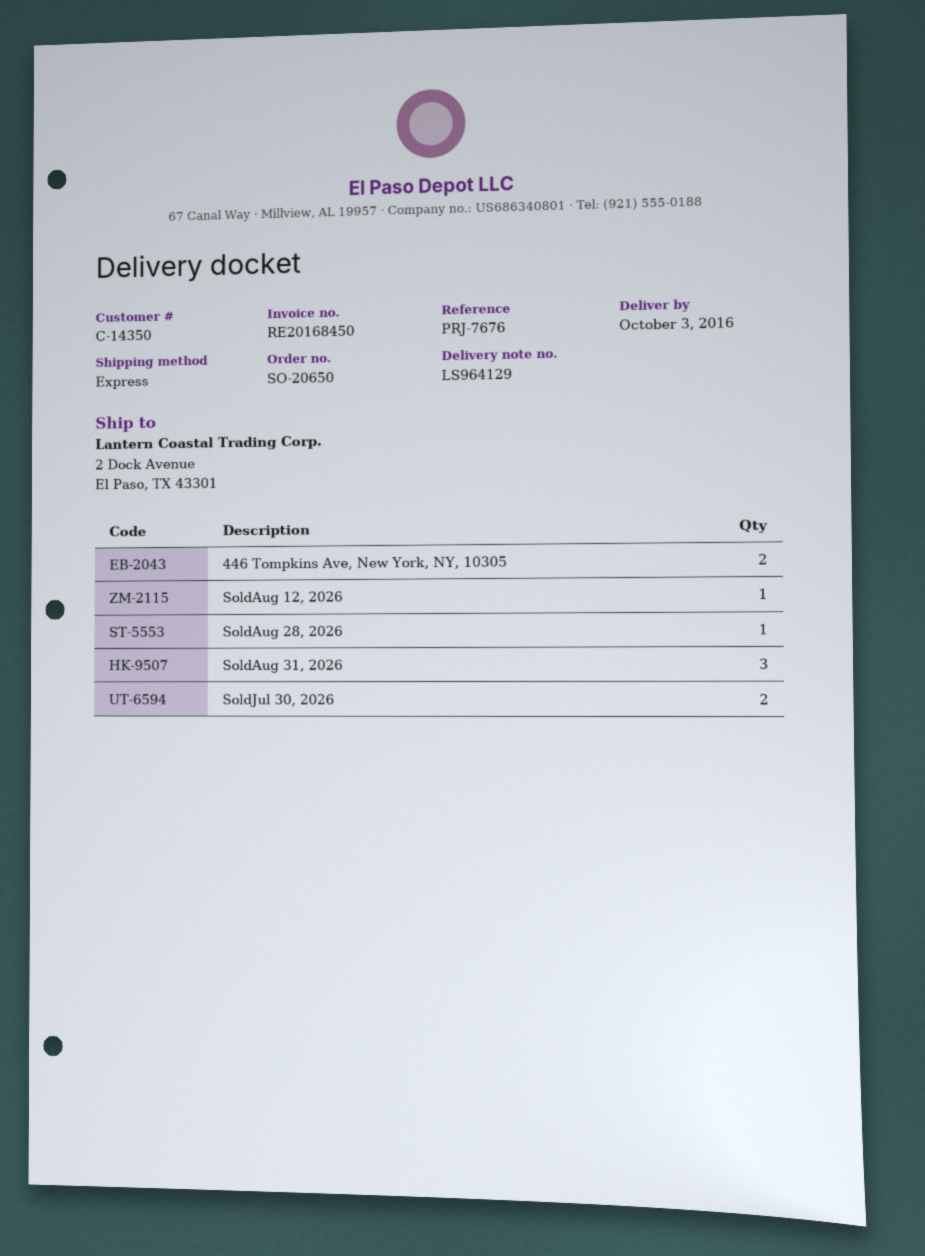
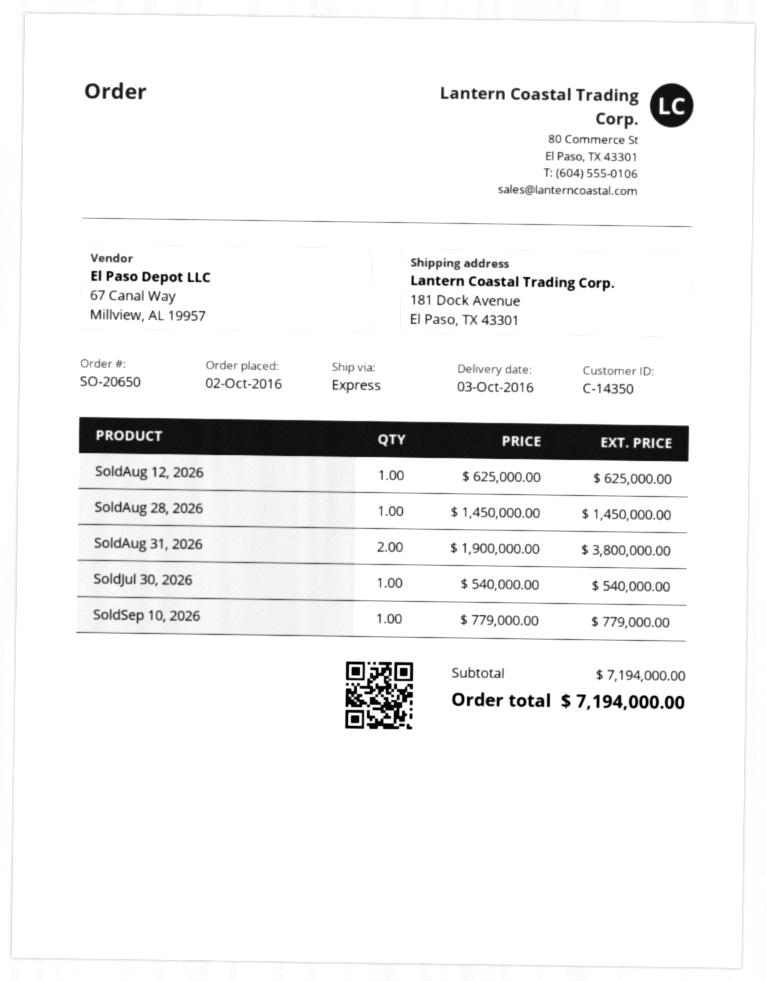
ship to: 2 Dock Avenue, El Paso, TX 43301 -> 181 Dock Avenue, El Paso, TX 43301
446 Tompkins Ave, New York, NY, 10305: 2 -> none
SoldAug 31, 2026: 3 -> 2
SoldJul 30, 2026: 2 -> 1
SoldSep 10, 2026: none -> 1

